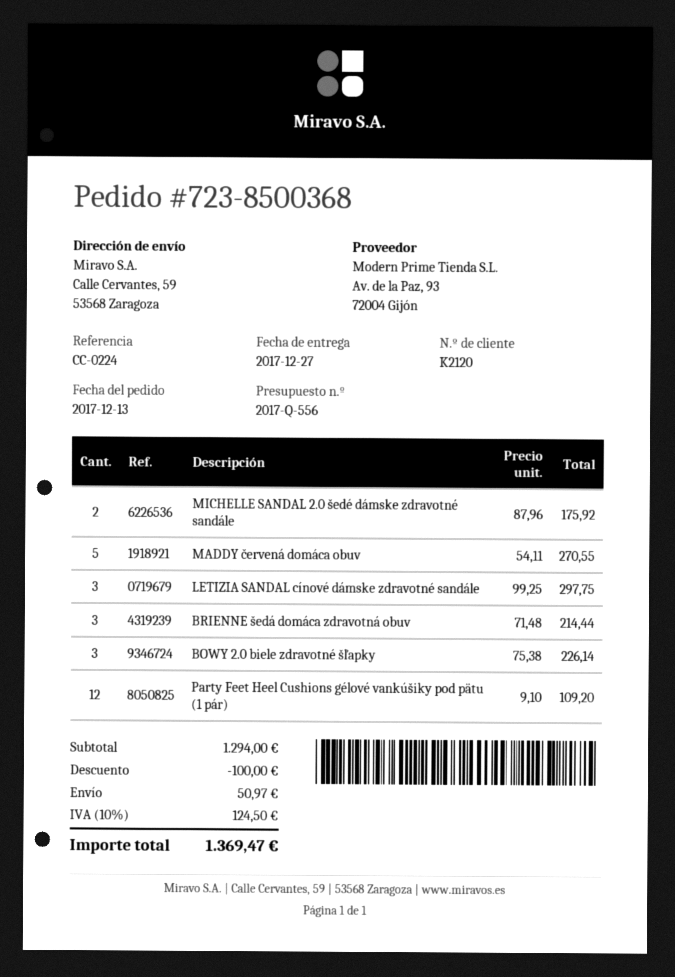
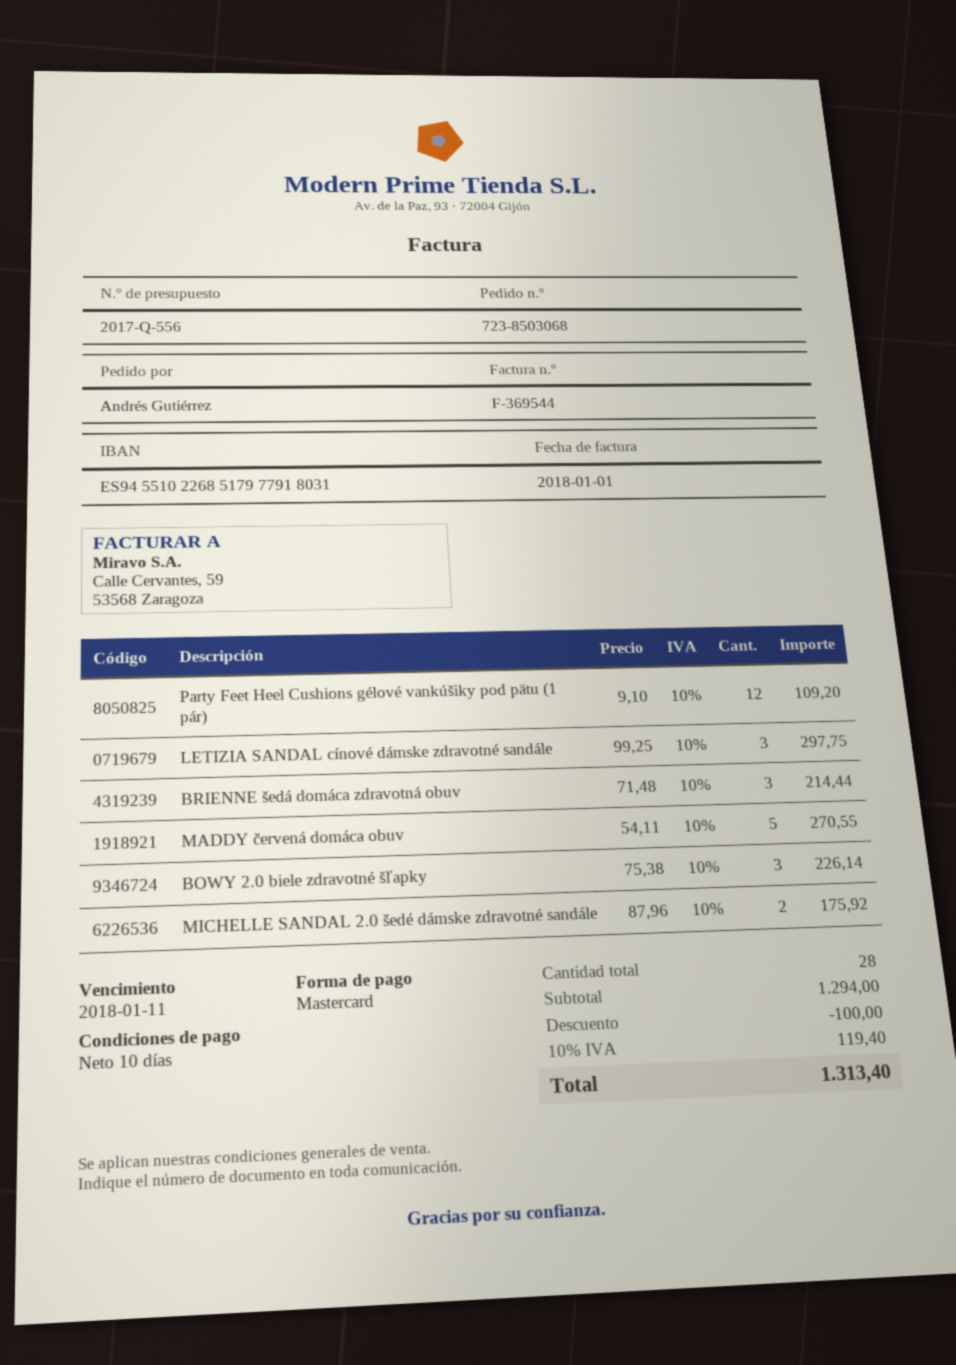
order number: 723-8500368 -> 723-8503068
shipping: 50.97 -> none
tax: 10% = 124.50 -> 10% = 119.40
total: 1369.47 -> 1313.40

